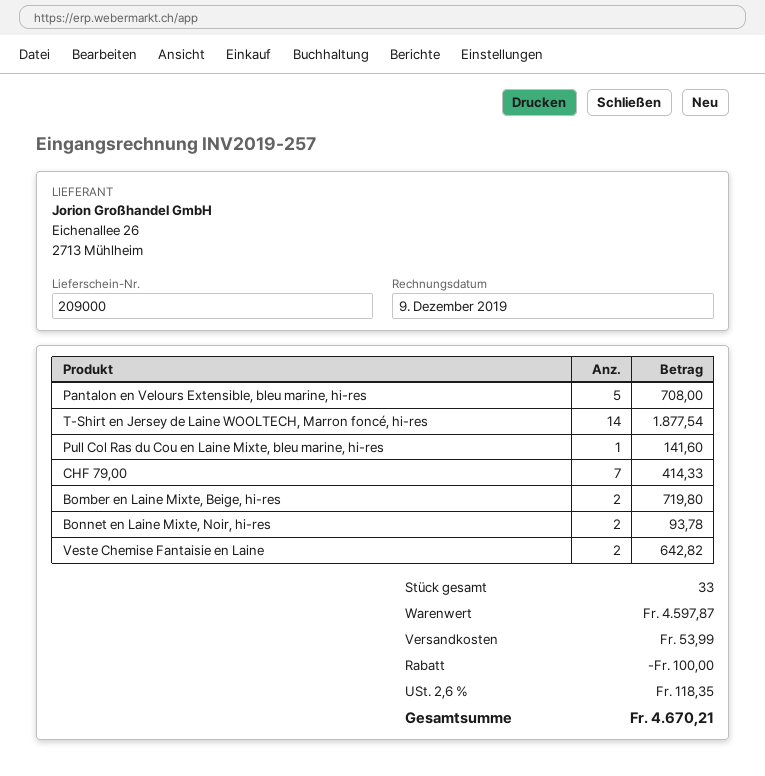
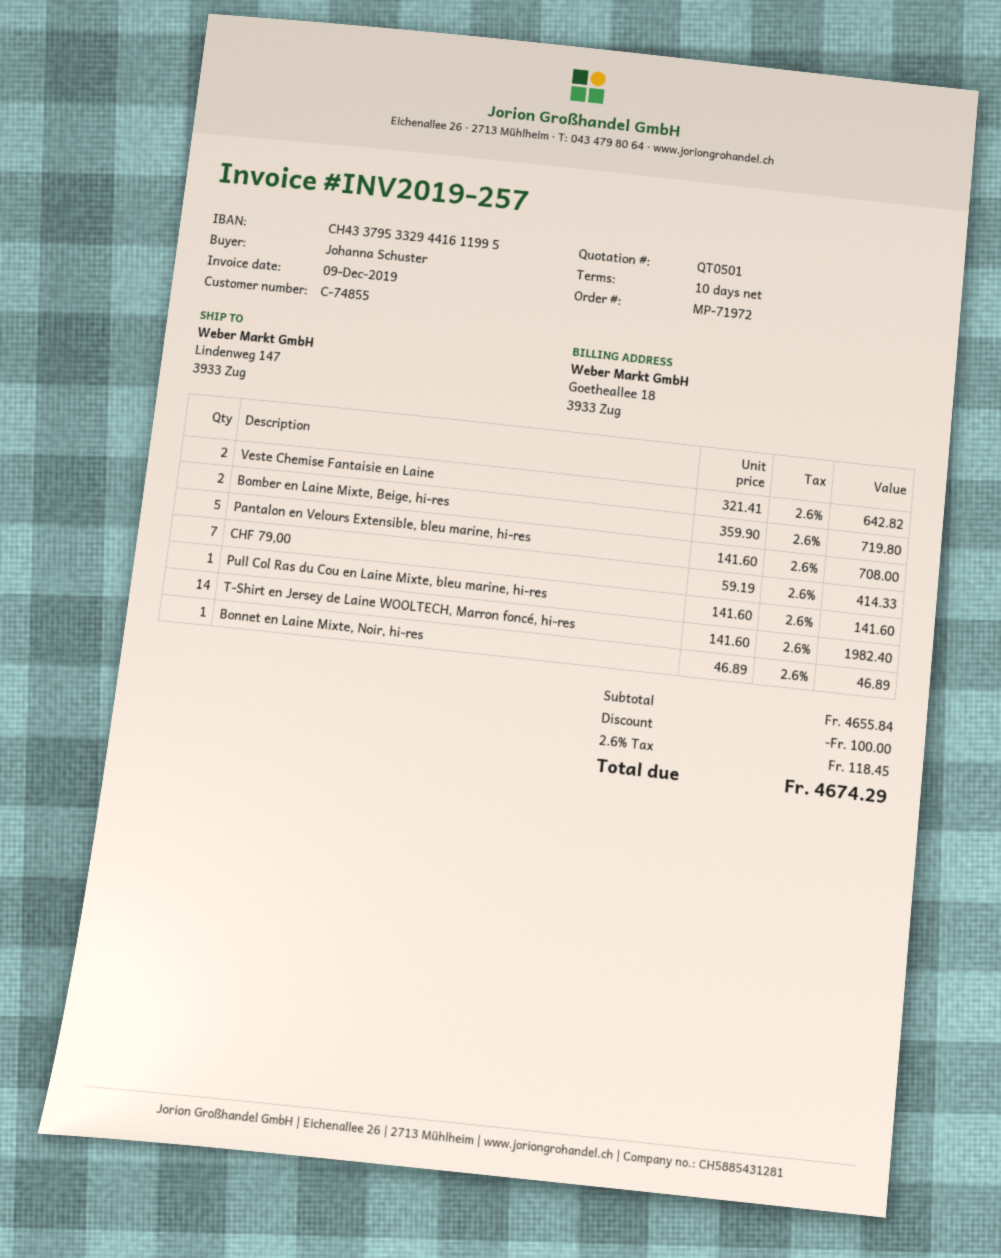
T-Shirt en Jersey de Laine WOOLTECH, Marron foncé, hi-res: 14 for 1877.54 -> 14 for 1982.40
Bonnet en Laine Mixte, Noir, hi-res: 2 for 93.78 -> 1 for 46.89
subtotal: 4597.87 -> 4655.84
shipping: 53.99 -> none
tax: 2.6% = 118.35 -> 2.6% = 118.45
total: 4670.21 -> 4674.29

